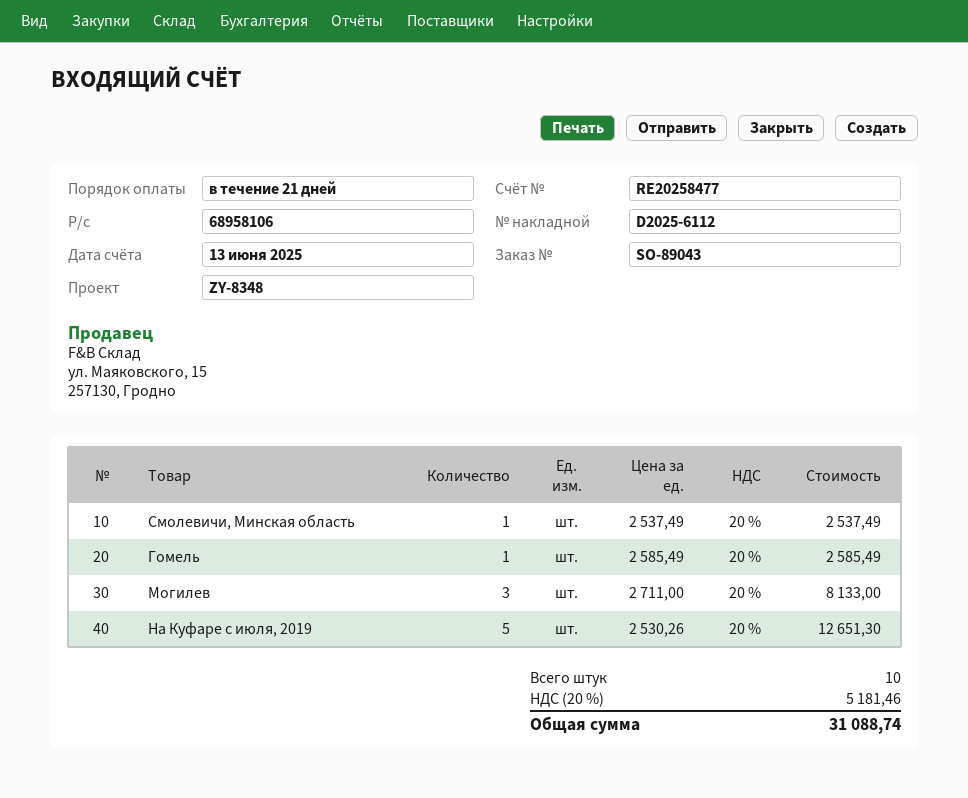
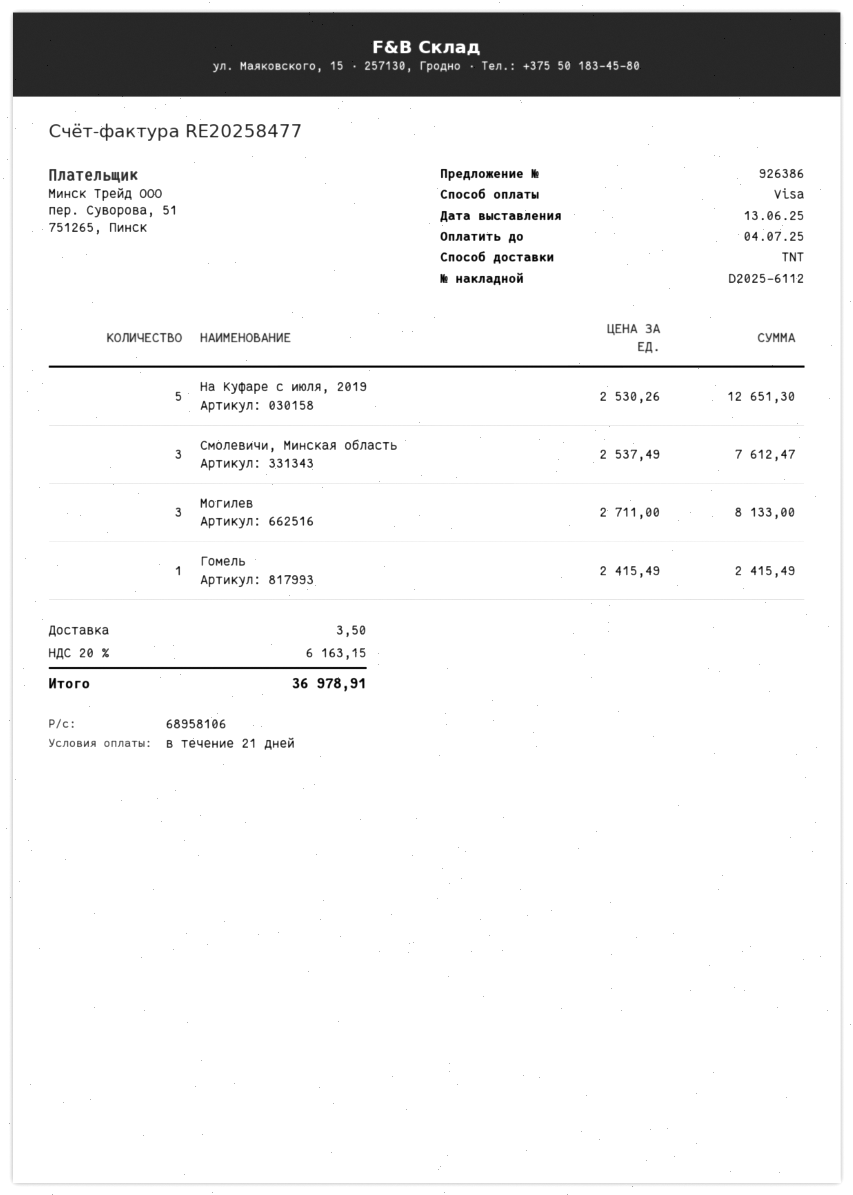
Смолевичи, Минская область: 1 x 2537.49 = 2537.49 -> 3 x 2537.49 = 7612.47
Гомель: 1 x 2585.49 = 2585.49 -> 1 x 2415.49 = 2415.49
shipping: none -> 3.50
tax: 20% = 5181.46 -> 20% = 6163.15
total: 31088.74 -> 36978.91

